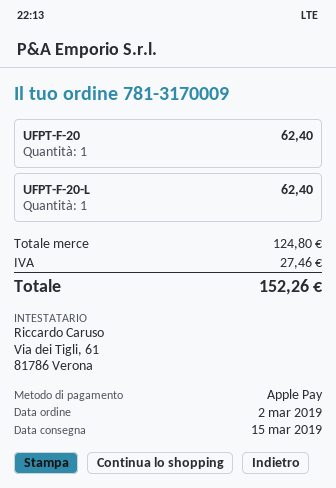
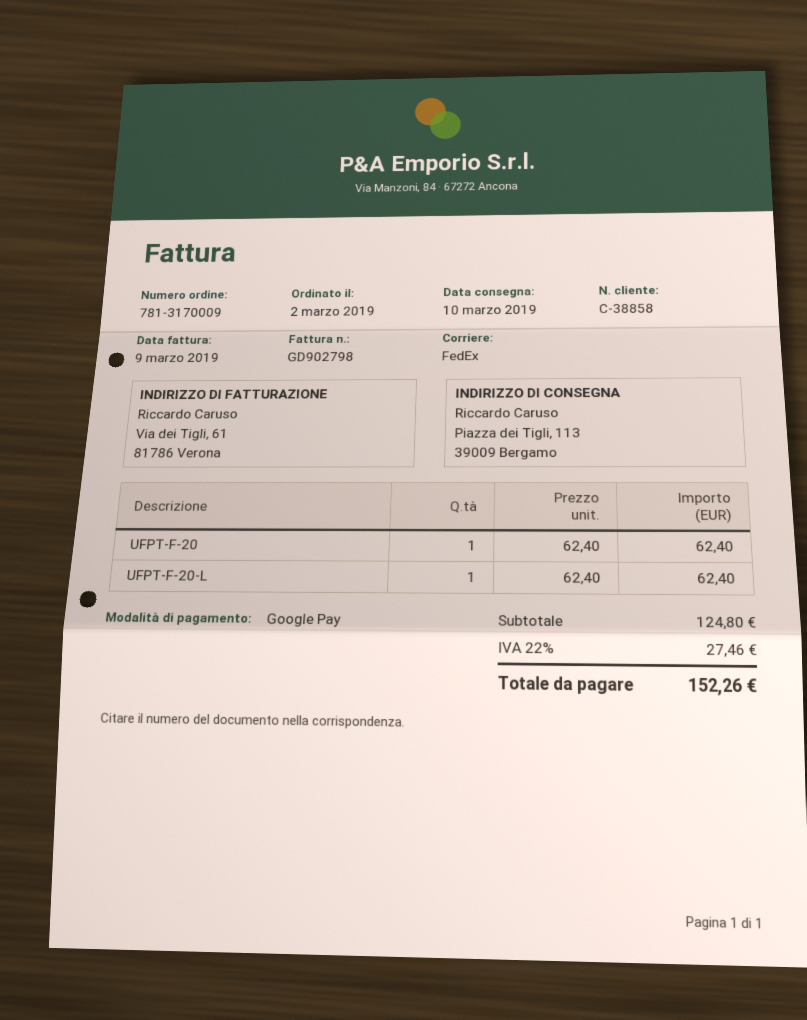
delivery date: 2019-03-15 -> 2019-03-10
payment method: Apple Pay -> Google Pay

